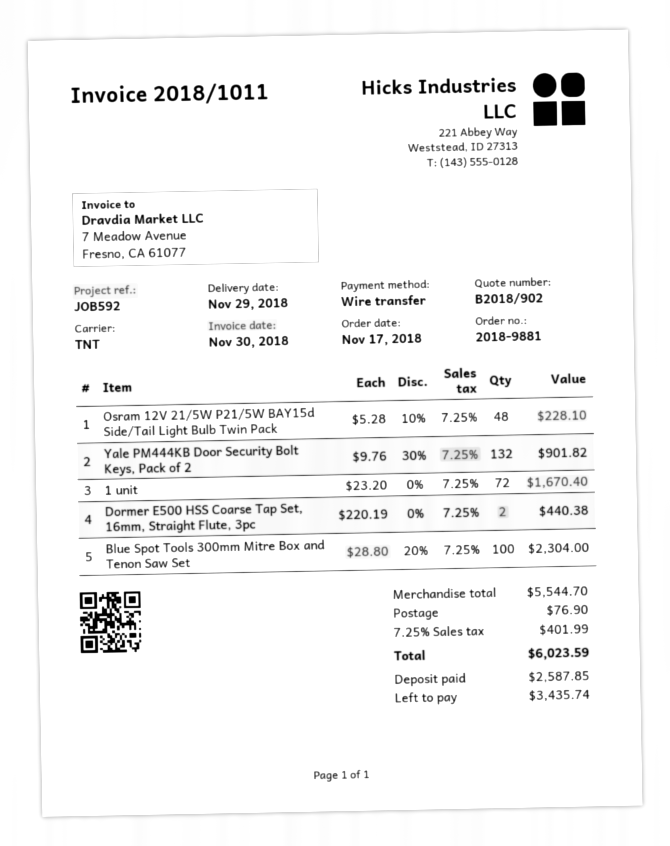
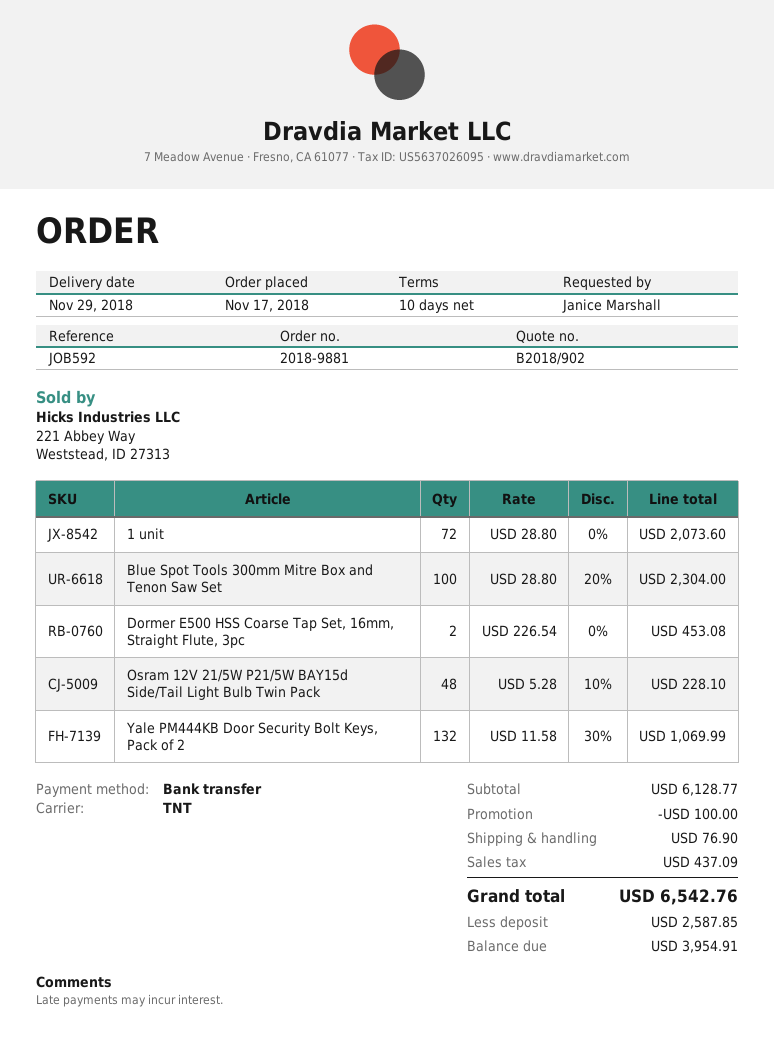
Yale PM444KB Door Security Bolt Keys, Pack of 2: 132 x 9.76 - 30% = 901.82 -> 132 x 11.58 - 30% = 1069.99
1 unit: 72 x 23.20 = 1670.40 -> 72 x 28.80 = 2073.60
Dormer E500 HSS Coarse Tap Set, 16mm, Straight Flute, 3pc: 2 x 220.19 = 440.38 -> 2 x 226.54 = 453.08
subtotal: 5544.70 -> 6128.77
discount: none -> 100.00
tax: 401.99 -> 437.09
total: 6023.59 -> 6542.76
balance: 3435.74 -> 3954.91

